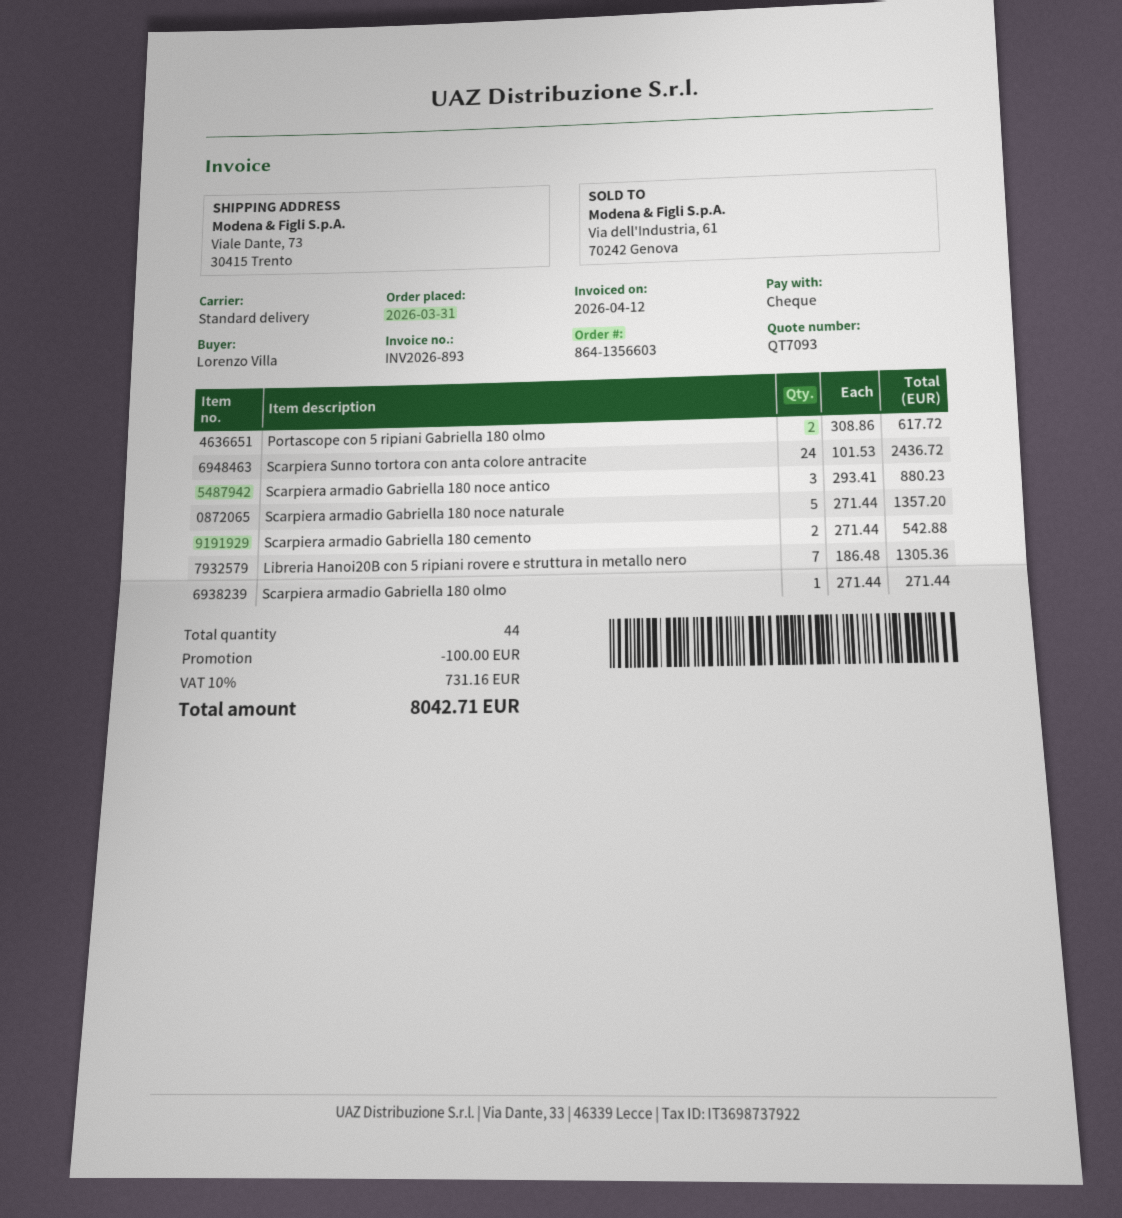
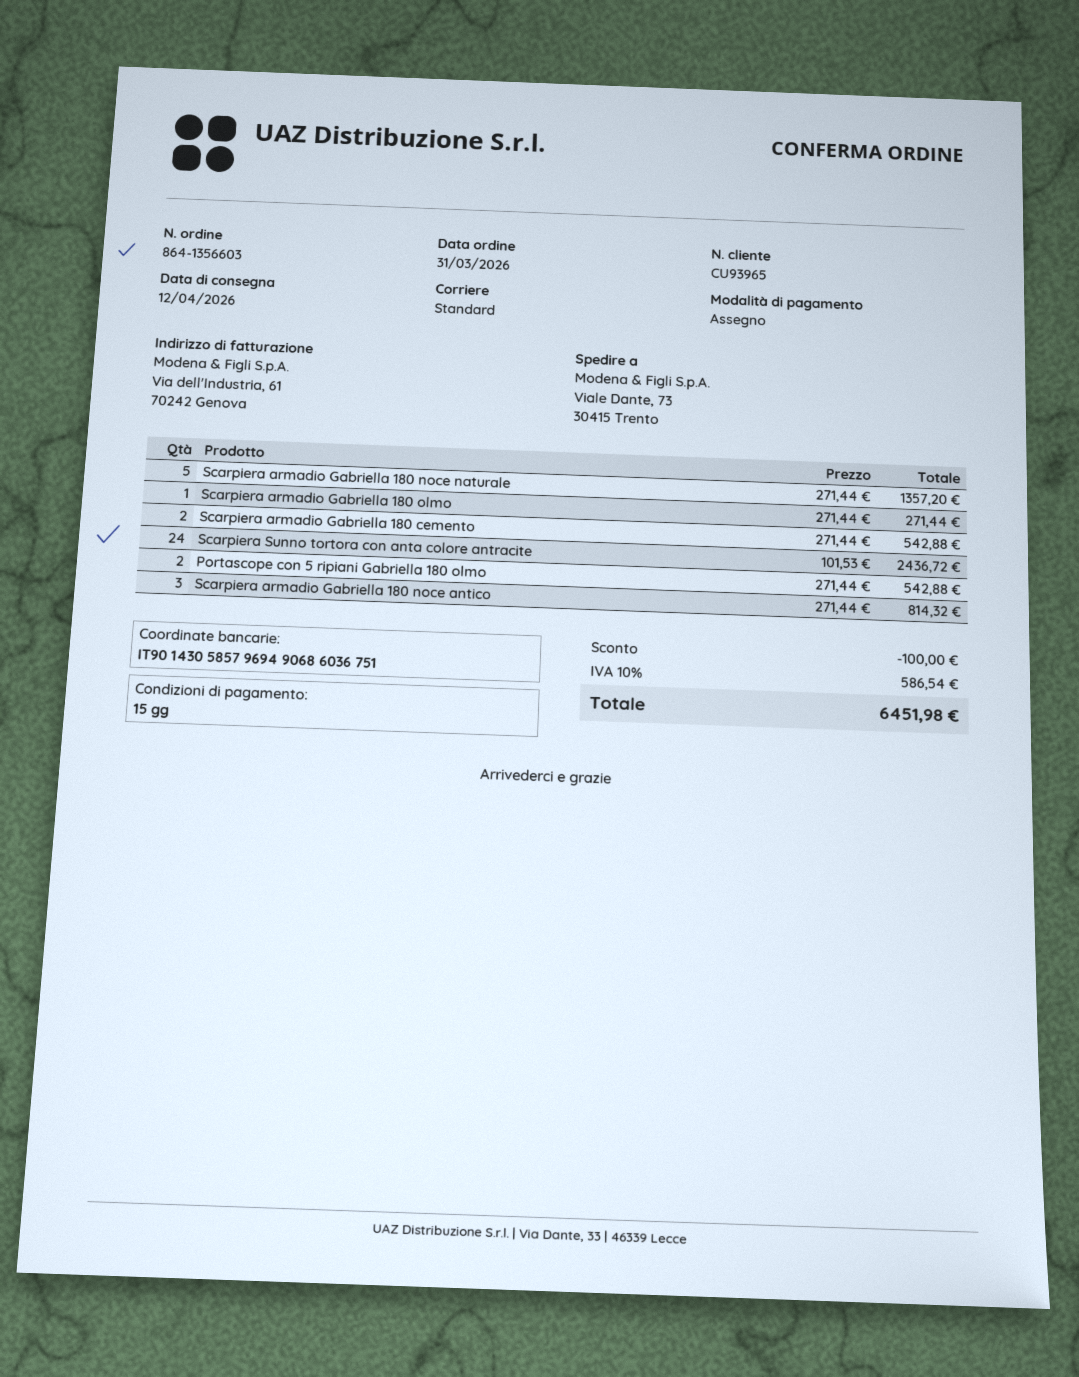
Portascope con 5 ripiani Gabriella 180 olmo: 2 x 308.86 = 617.72 -> 2 x 271.44 = 542.88
Scarpiera armadio Gabriella 180 noce antico: 3 x 293.41 = 880.23 -> 3 x 271.44 = 814.32
Libreria Hanoi20B con 5 ripiani rovere e struttura in metallo nero: 7 x 186.48 = 1305.36 -> none
tax: 10% = 731.16 -> 10% = 586.54
total: 8042.71 -> 6451.98

